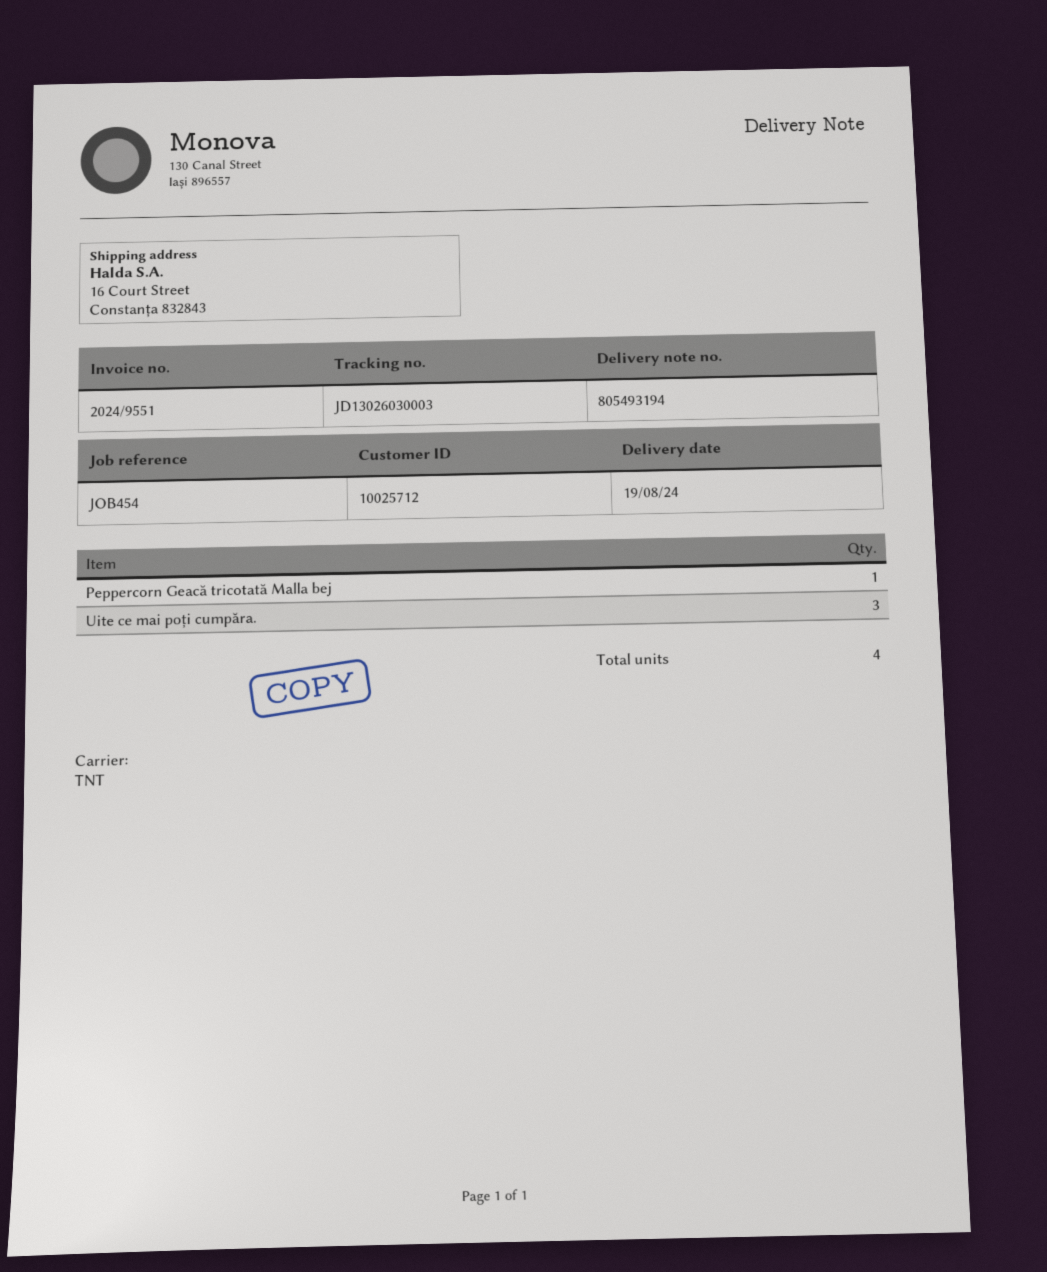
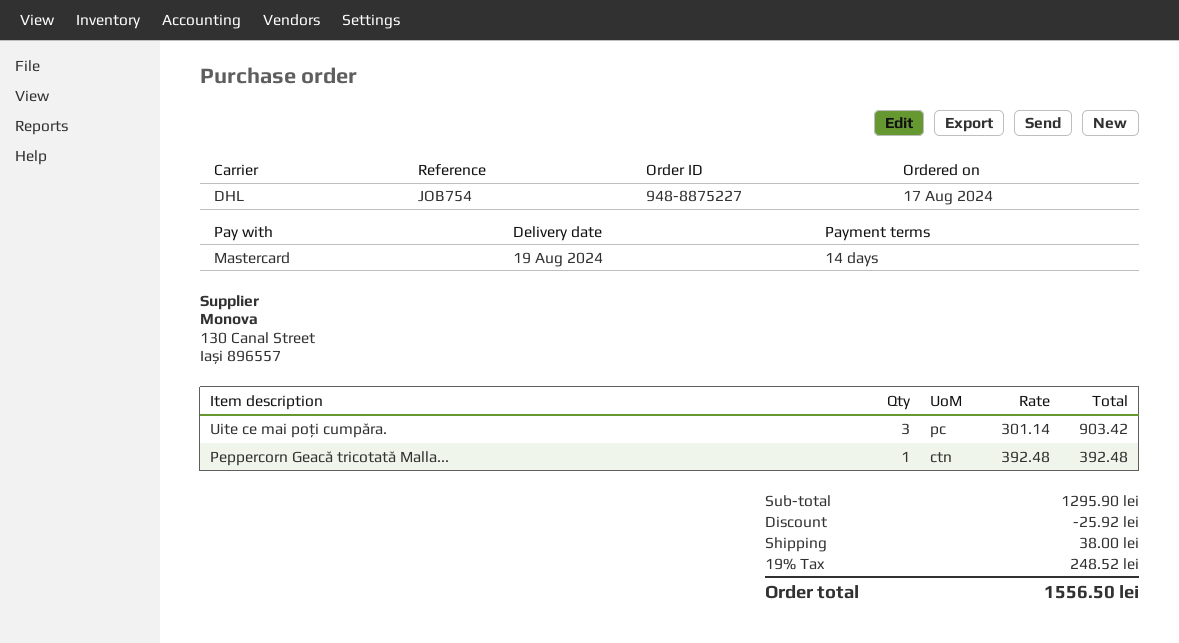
reference: JOB454 -> JOB754
shipping method: TNT -> DHL

